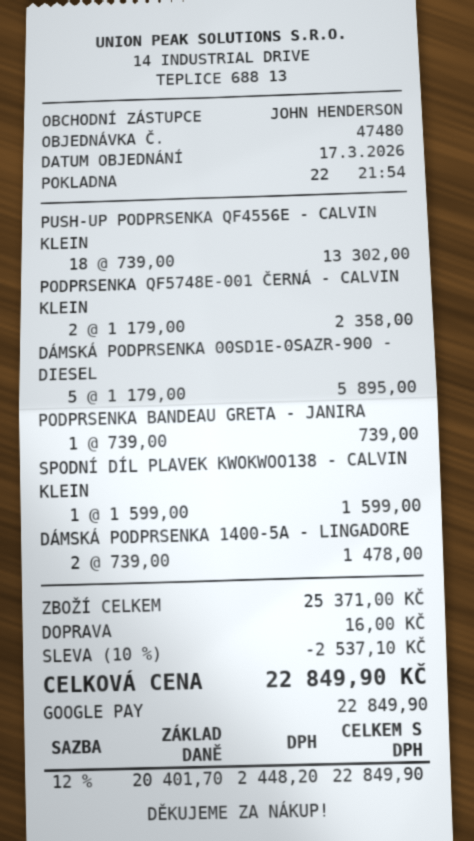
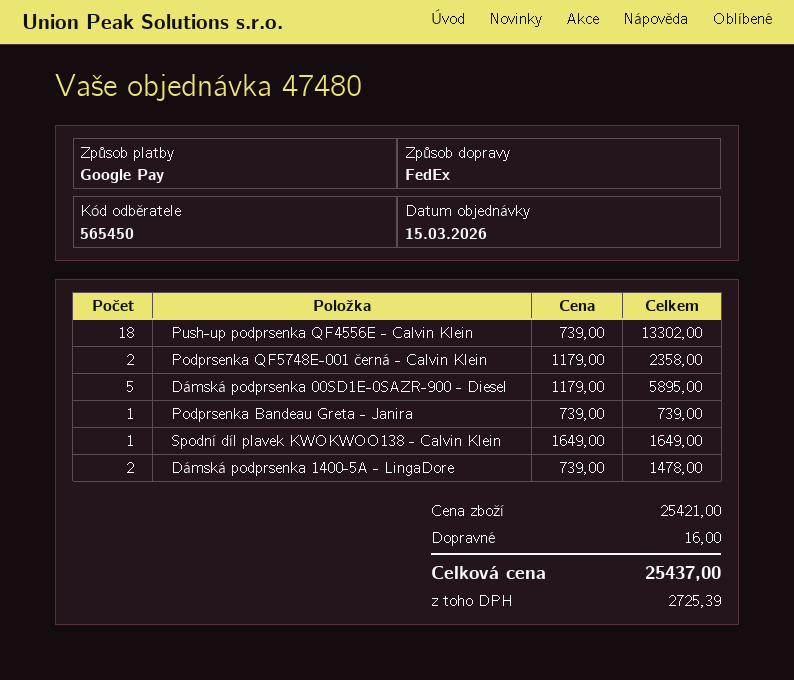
order date: 2026-03-17 -> 2026-03-15
SPODNÍ DÍL PLAVEK KWOKWOO138 - CALVIN KLEIN: 1 x 1599.00 = 1599.00 -> 1 x 1649.00 = 1649.00
subtotal: 25371.00 -> 25421.00
discount: 10% = 2537.10 -> none
tax: 2448.20 -> 2725.39
total: 22849.90 -> 25437.00

